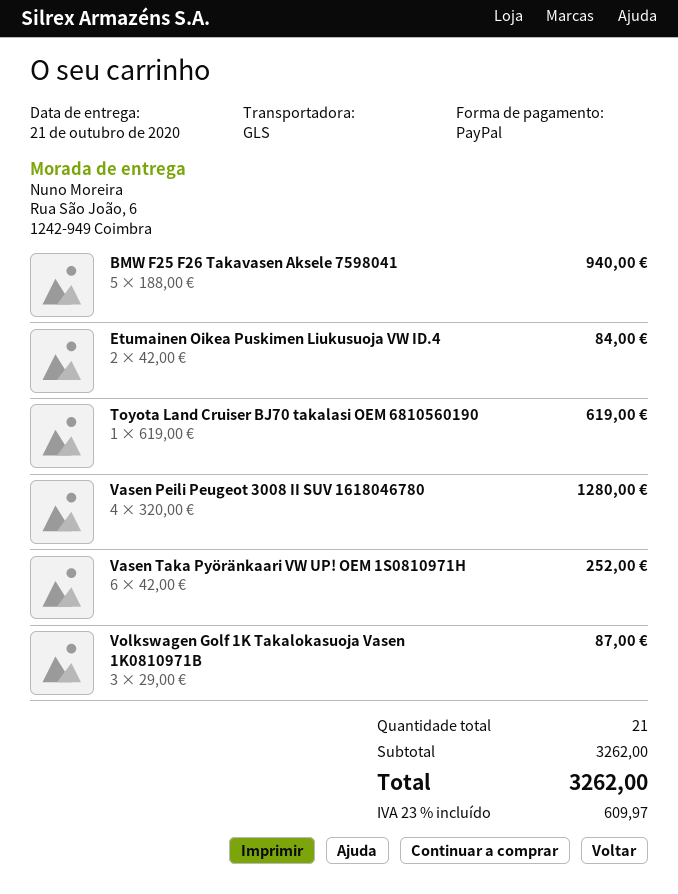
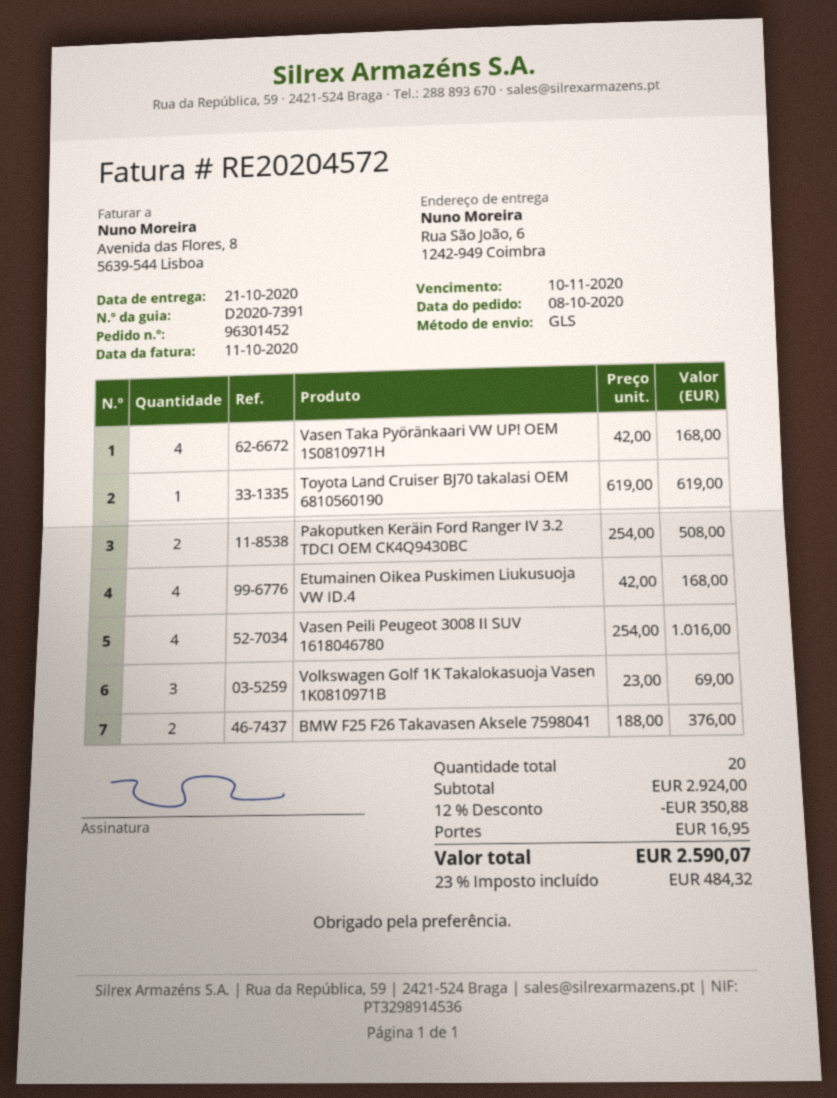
BMW F25 F26 Takavasen Aksele 7598041: 5 x 188.00 = 940.00 -> 2 x 188.00 = 376.00
Etumainen Oikea Puskimen Liukusuoja VW ID.4: 2 x 42.00 = 84.00 -> 4 x 42.00 = 168.00
Vasen Peili Peugeot 3008 II SUV 1618046780: 4 x 320.00 = 1280.00 -> 4 x 254.00 = 1016.00
Vasen Taka Pyöränkaari VW UP! OEM 1S0810971H: 6 x 42.00 = 252.00 -> 4 x 42.00 = 168.00
Volkswagen Golf 1K Takalokasuoja Vasen 1K0810971B: 3 x 29.00 = 87.00 -> 3 x 23.00 = 69.00
Pakoputken Keräin Ford Ranger IV 3.2 TDCI OEM CK4Q9430BC: none -> 2 x 254.00 = 508.00
total quantity: 21 -> 20
subtotal: 3262.00 -> 2924.00
discount: none -> 12% = 350.88
shipping: none -> 16.95
tax: 23% = 609.97 -> 23% = 484.32
total: 3262.00 -> 2590.07

